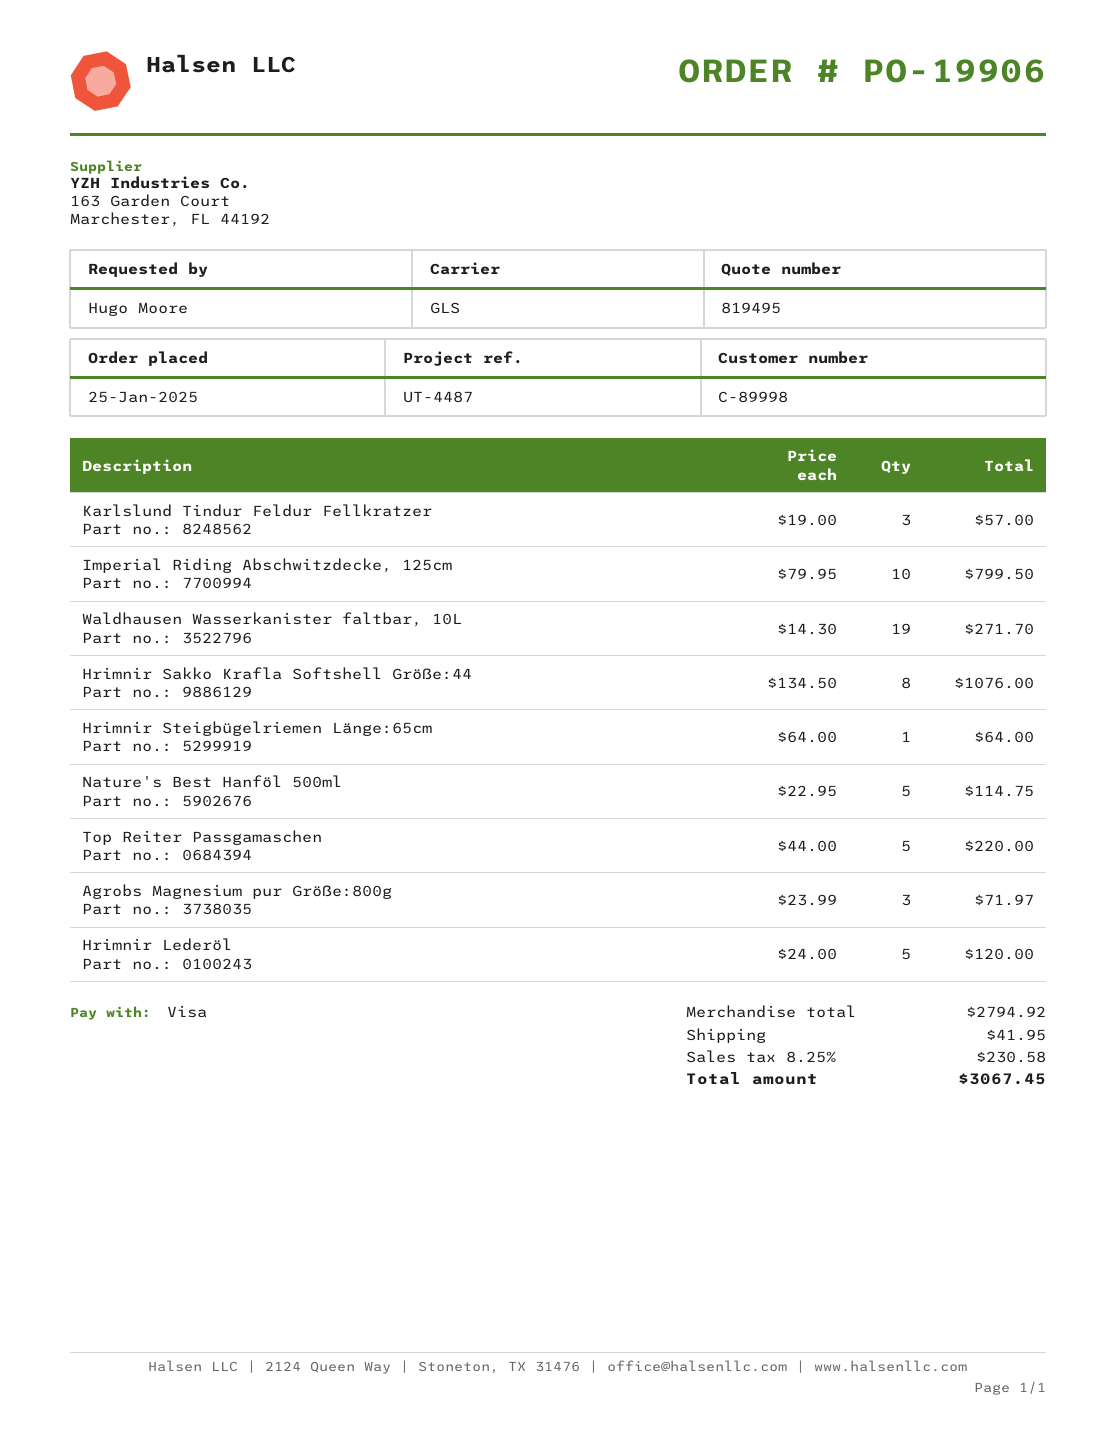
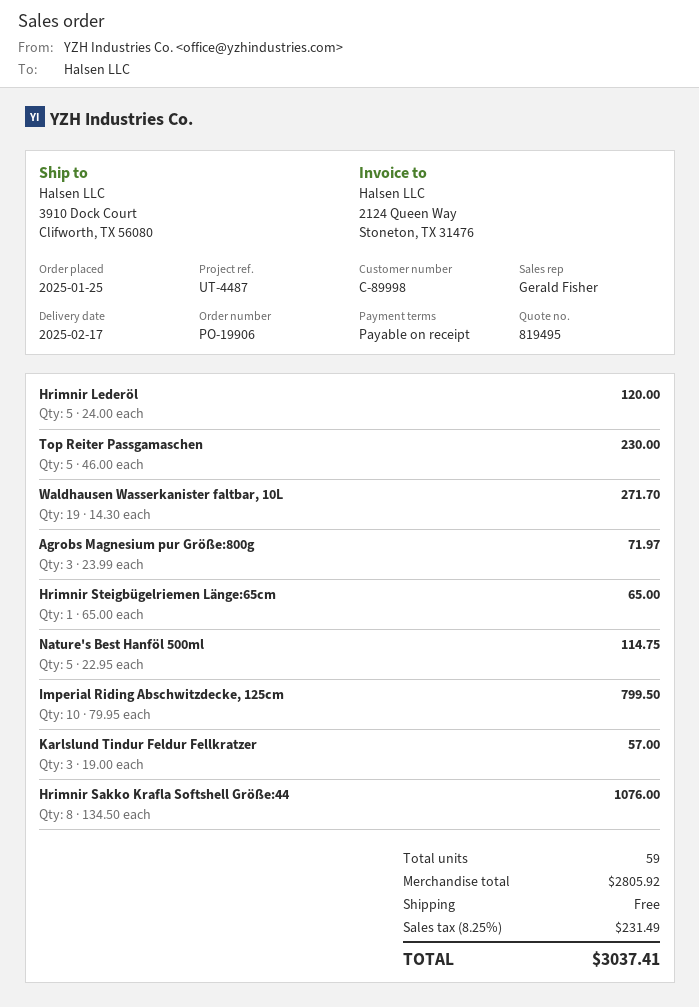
Hrimnir Steigbügelriemen Länge:65cm: 1 x 64.00 = 64.00 -> 1 x 65.00 = 65.00
Top Reiter Passgamaschen: 5 x 44.00 = 220.00 -> 5 x 46.00 = 230.00
subtotal: 2794.92 -> 2805.92
shipping: 41.95 -> 0.00
tax: 8.25% = 230.58 -> 8.25% = 231.49
total: 3067.45 -> 3037.41

